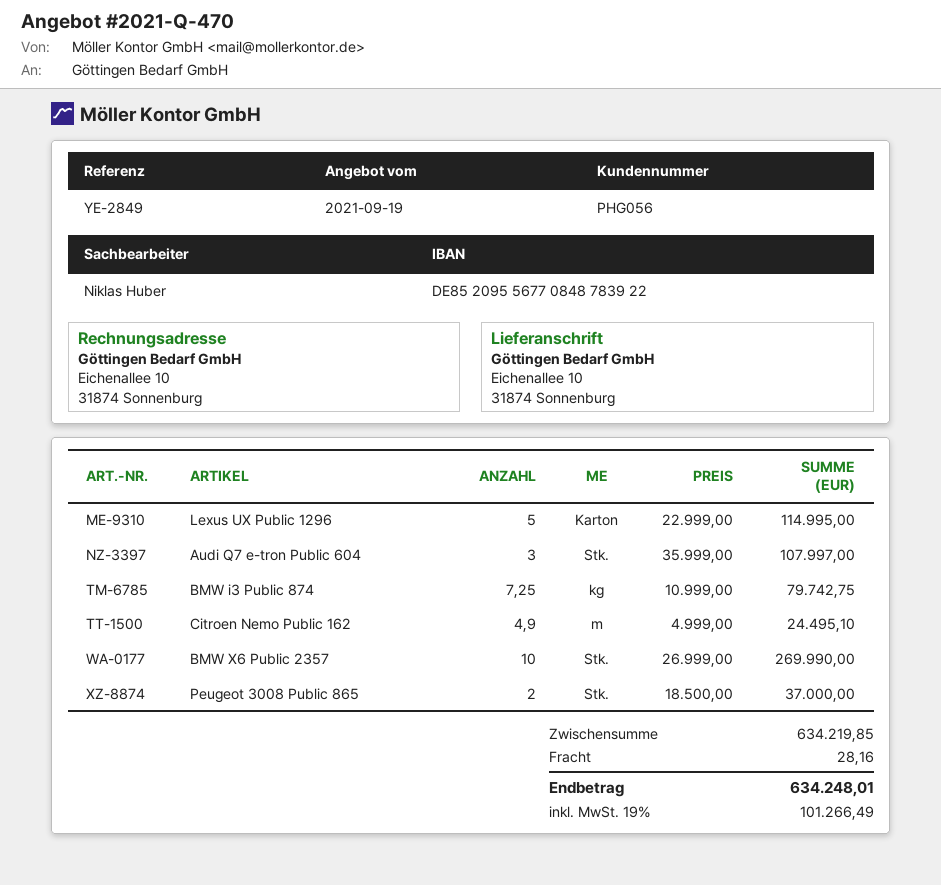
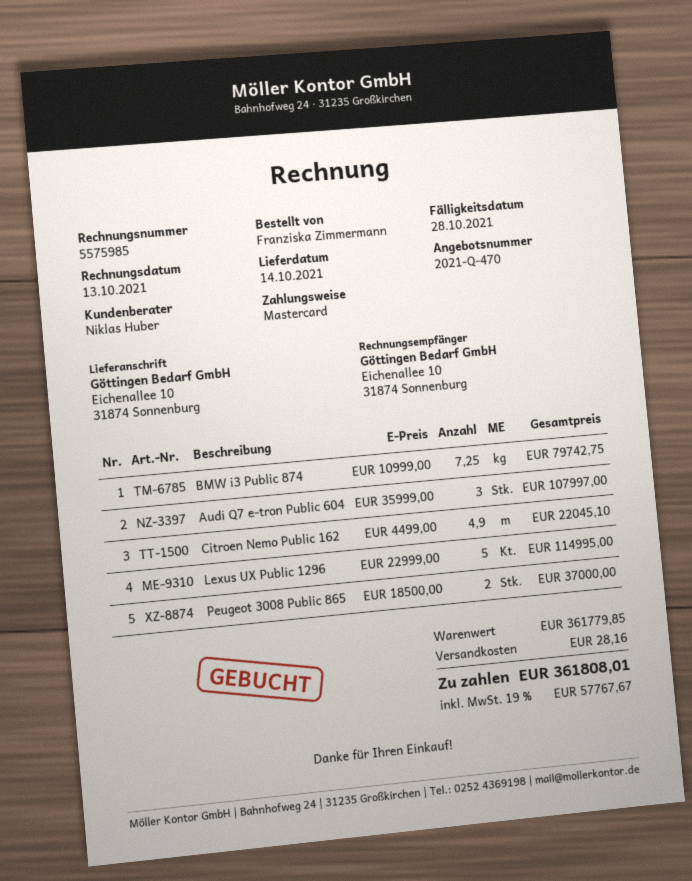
Citroen Nemo Public 162: 4.9 x 4999.00 = 24495.10 -> 4.9 x 4499.00 = 22045.10
BMW X6 Public 2357: 10 x 26999.00 = 269990.00 -> none
subtotal: 634219.85 -> 361779.85
tax: 19% = 101266.49 -> 19% = 57767.67
total: 634248.01 -> 361808.01

